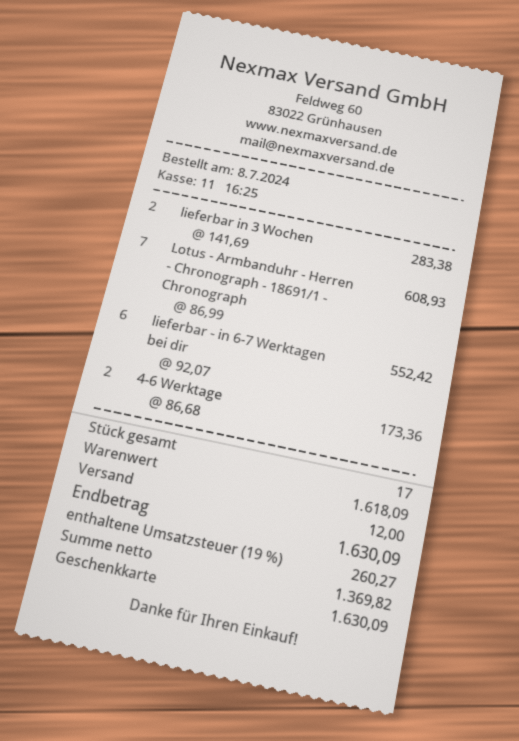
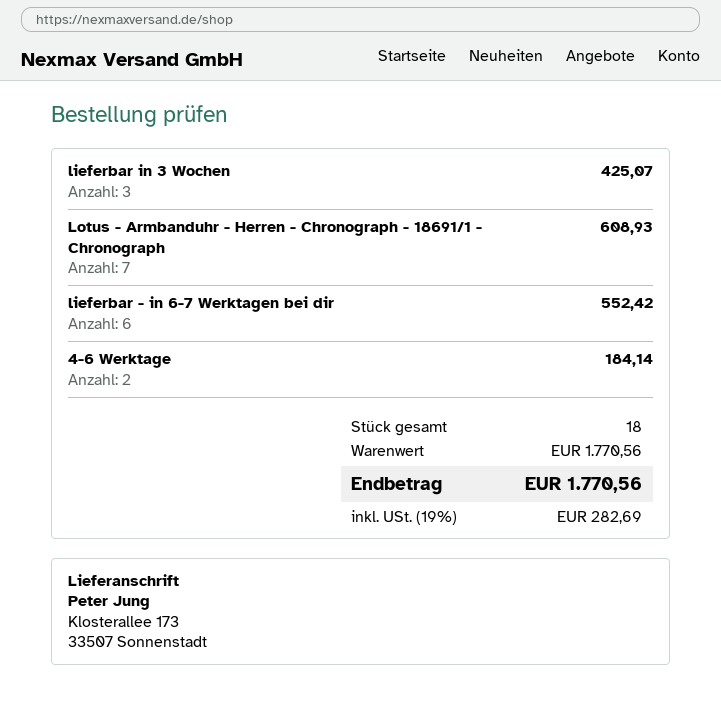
lieferbar in 3 Wochen: 2 for 283.38 -> 3 for 425.07
4-6 Werktage: 2 for 173.36 -> 2 for 184.14
total quantity: 17 -> 18
subtotal: 1618.09 -> 1770.56
shipping: 12.00 -> none
tax: 19% = 260.27 -> 19% = 282.69
total: 1630.09 -> 1770.56

